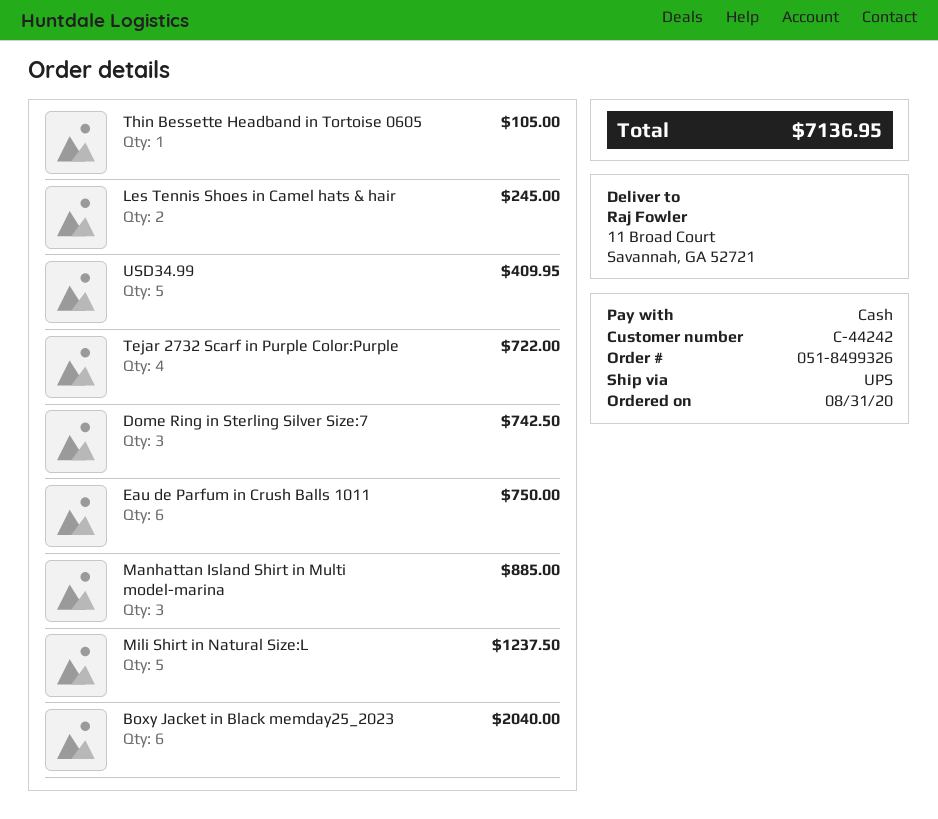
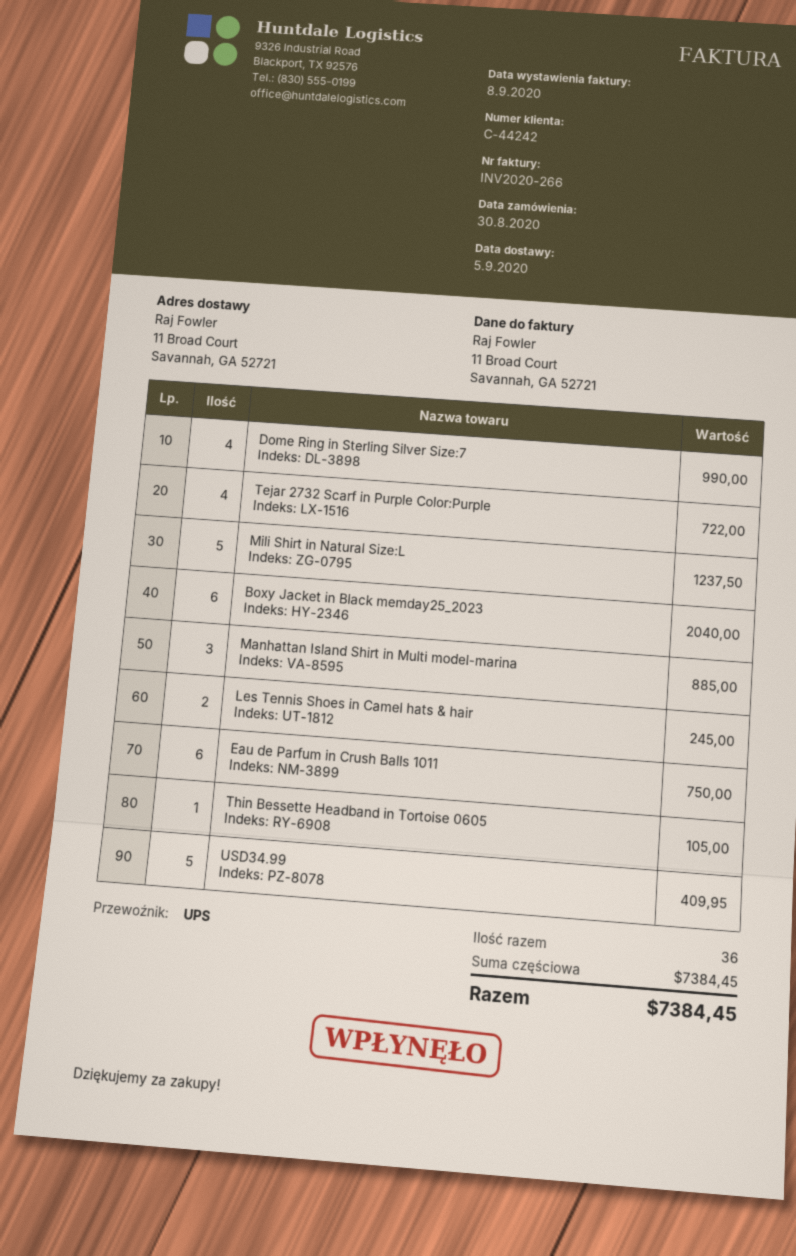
order date: 2020-08-31 -> 2020-08-30
Dome Ring in Sterling Silver Size:7: 3 for 742.50 -> 4 for 990.00
total: 7136.95 -> 7384.45

